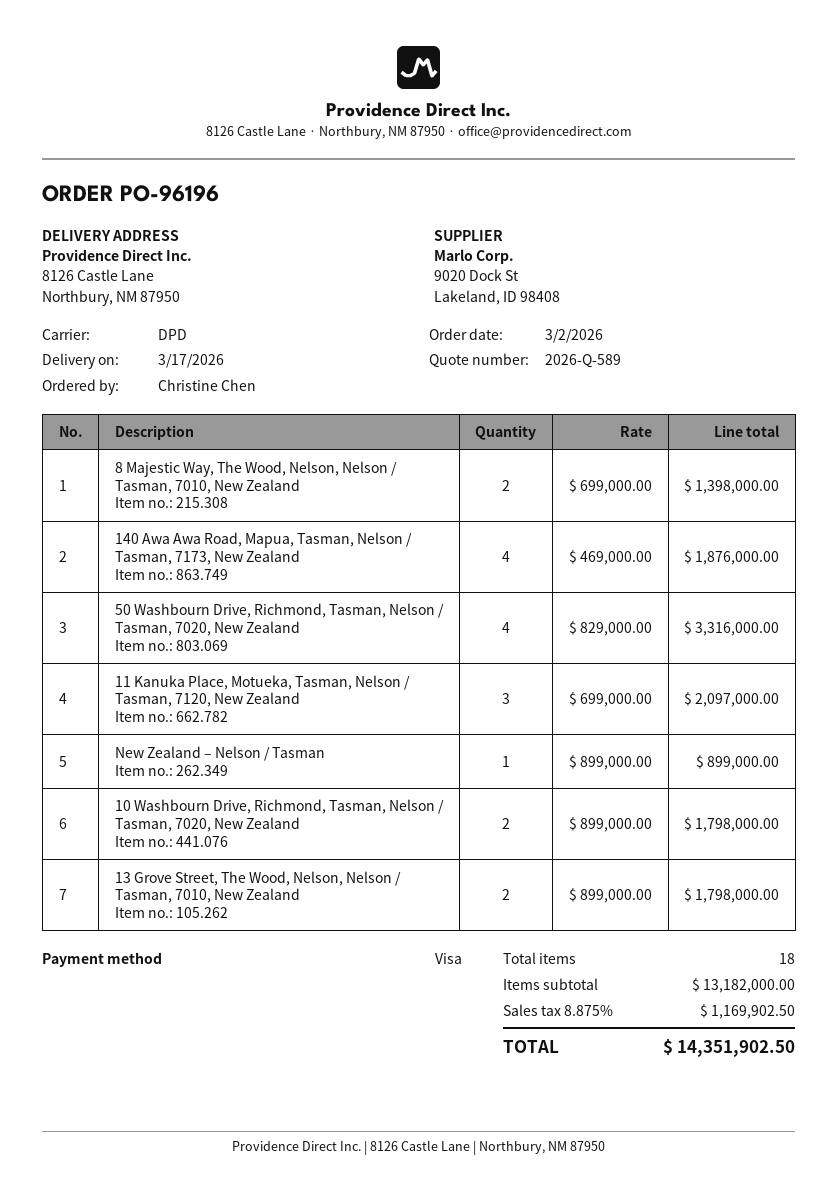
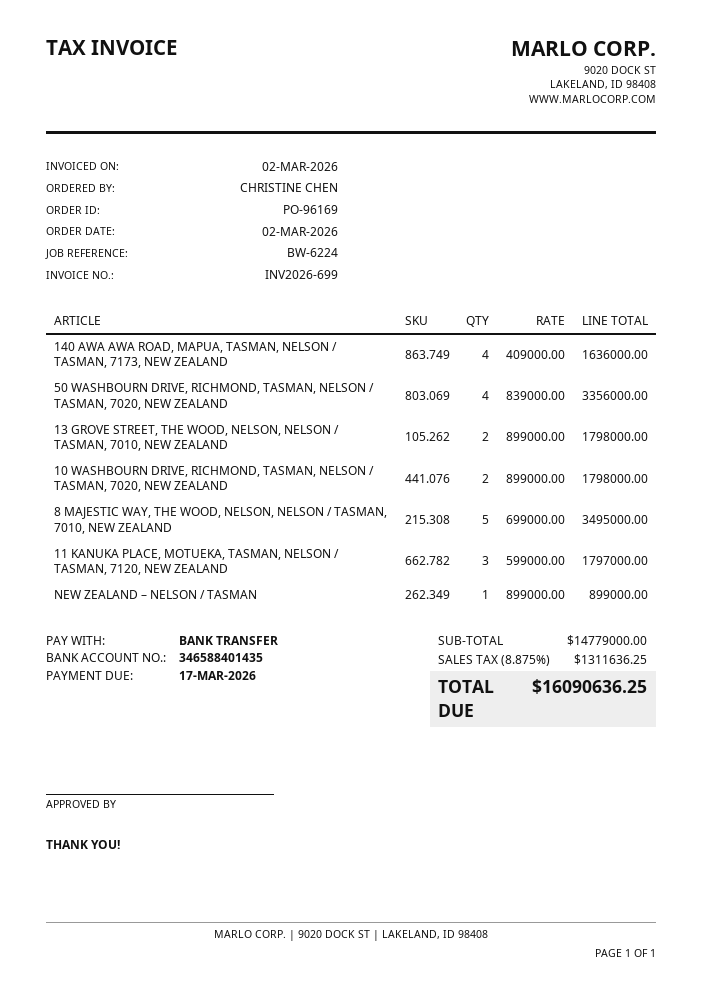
order number: PO-96196 -> PO-96169
payment method: Visa -> bank transfer
8 Majestic Way, The Wood, Nelson, Nelson / Tasman, 7010, New Zealand: 2 x 699000.00 = 1398000.00 -> 5 x 699000.00 = 3495000.00
140 Awa Awa Road, Mapua, Tasman, Nelson / Tasman, 7173, New Zealand: 4 x 469000.00 = 1876000.00 -> 4 x 409000.00 = 1636000.00
50 Washbourn Drive, Richmond, Tasman, Nelson / Tasman, 7020, New Zealand: 4 x 829000.00 = 3316000.00 -> 4 x 839000.00 = 3356000.00
11 Kanuka Place, Motueka, Tasman, Nelson / Tasman, 7120, New Zealand: 3 x 699000.00 = 2097000.00 -> 3 x 599000.00 = 1797000.00
subtotal: 13182000.00 -> 14779000.00
tax: 8.875% = 1169902.50 -> 8.875% = 1311636.25
total: 14351902.50 -> 16090636.25

